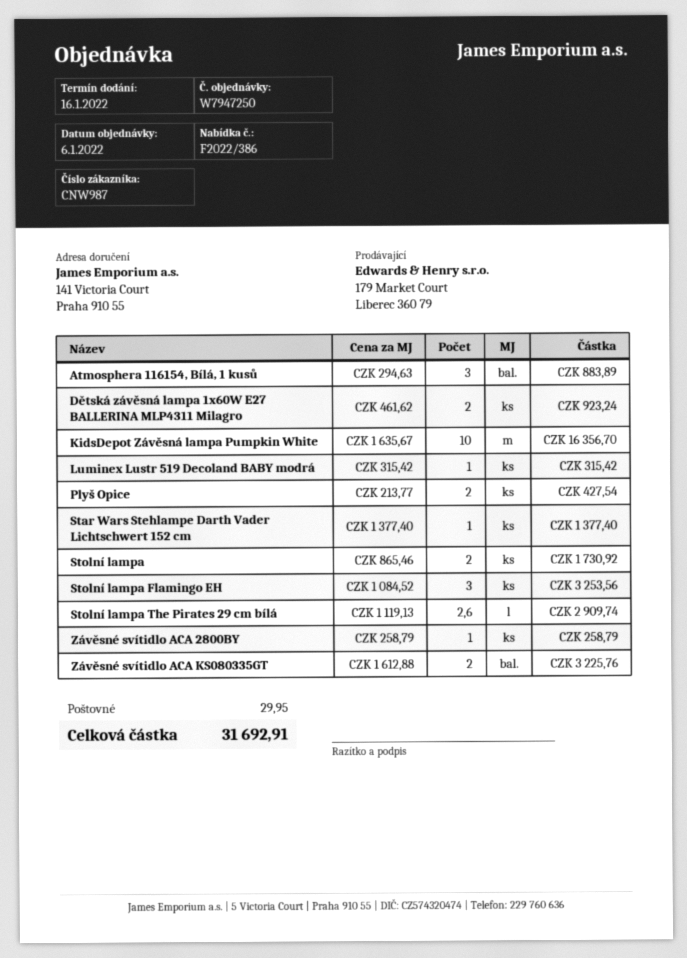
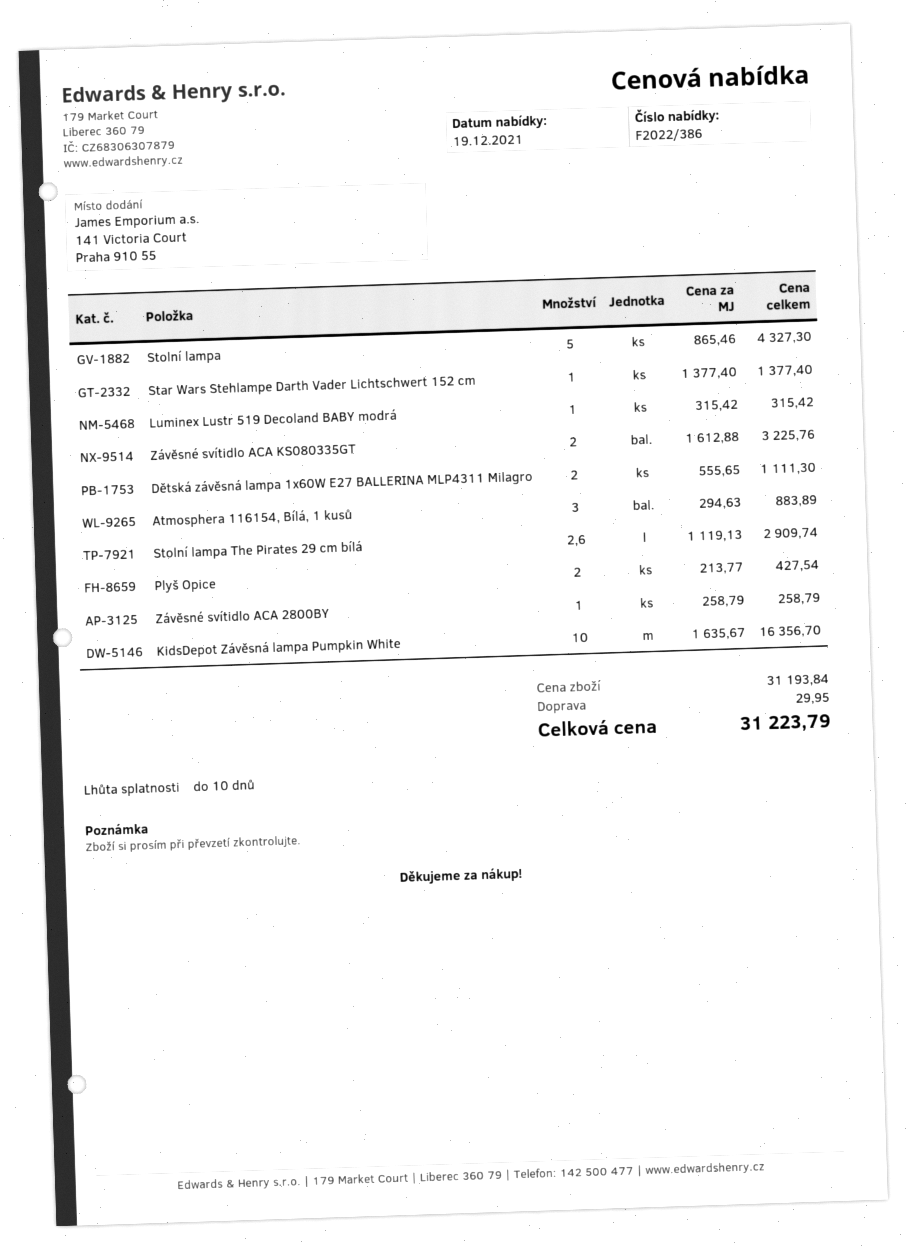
Dětská závěsná lampa 1x60W E27 BALLERINA MLP4311 Milagro: 2 x 461.62 = 923.24 -> 2 x 555.65 = 1111.30
Stolní lampa: 2 x 865.46 = 1730.92 -> 5 x 865.46 = 4327.30
Stolní lampa Flamingo EH: 3 x 1084.52 = 3253.56 -> none
total: 31692.91 -> 31223.79

